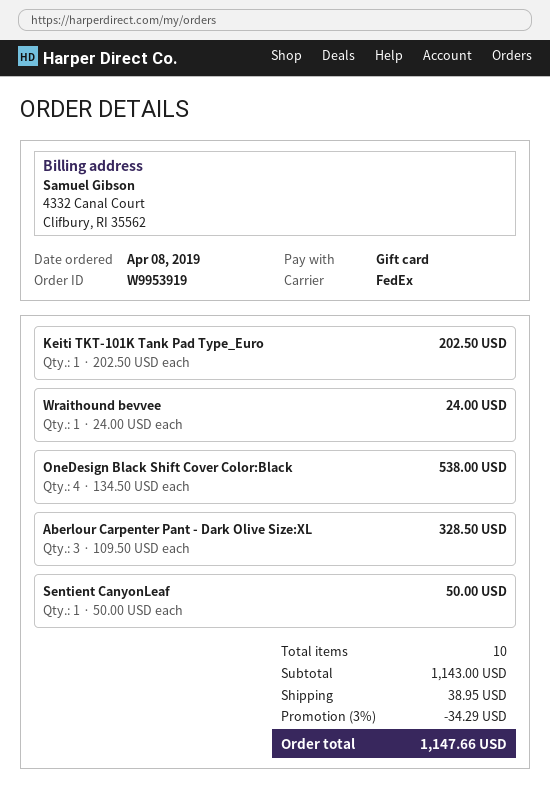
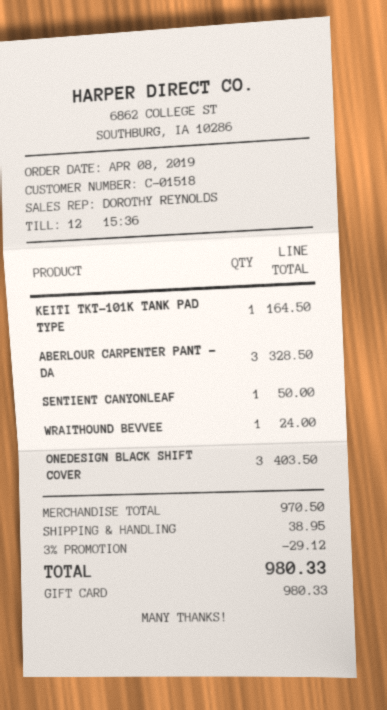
Keiti TKT-101K Tank Pad Type_Euro: 1 for 202.50 -> 1 for 164.50
OneDesign Black Shift Cover Color:Black: 4 for 538.00 -> 3 for 403.50
subtotal: 1143.00 -> 970.50
discount: 3% = 34.29 -> 3% = 29.12
total: 1147.66 -> 980.33

